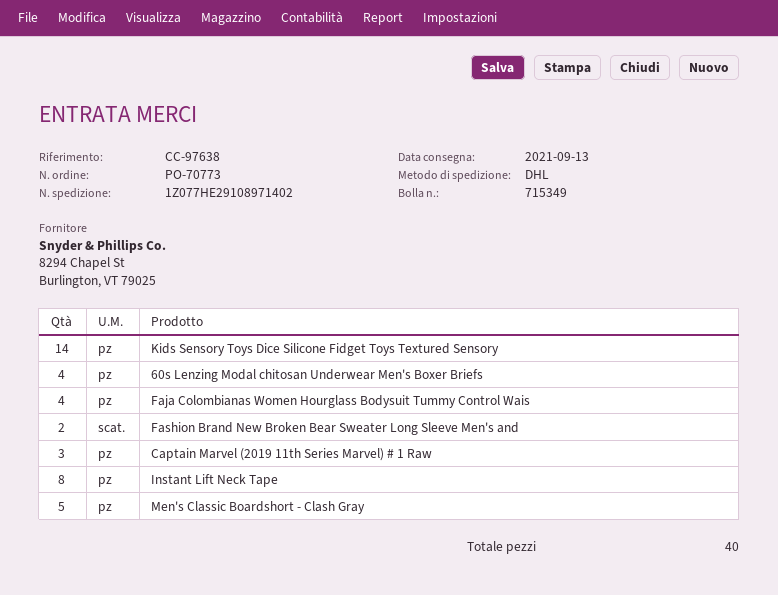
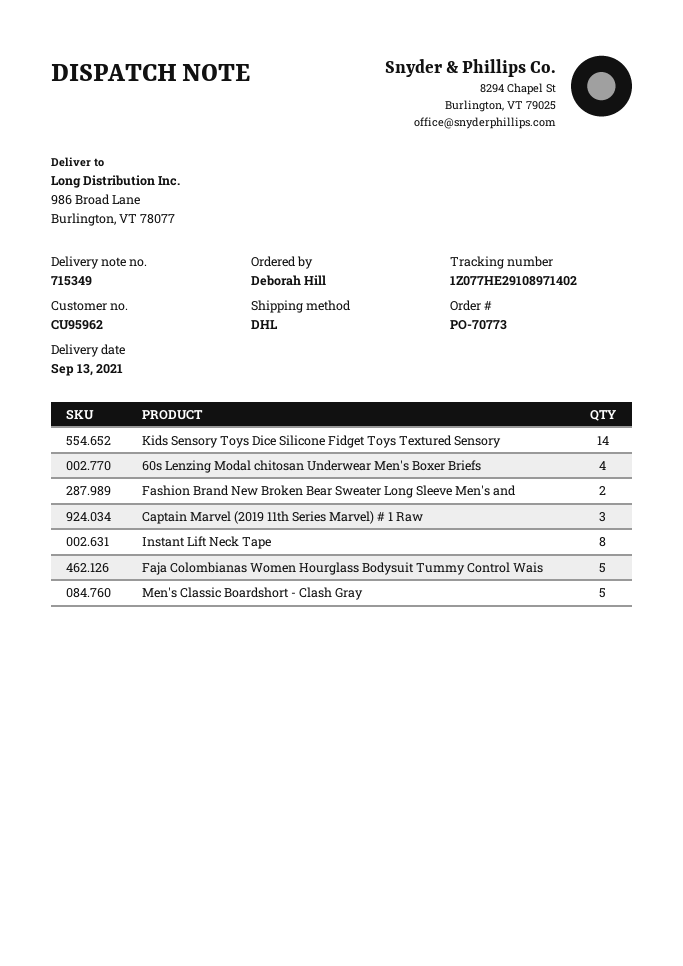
Faja Colombianas Women Hourglass Bodysuit Tummy Control Wais: 4 -> 5

